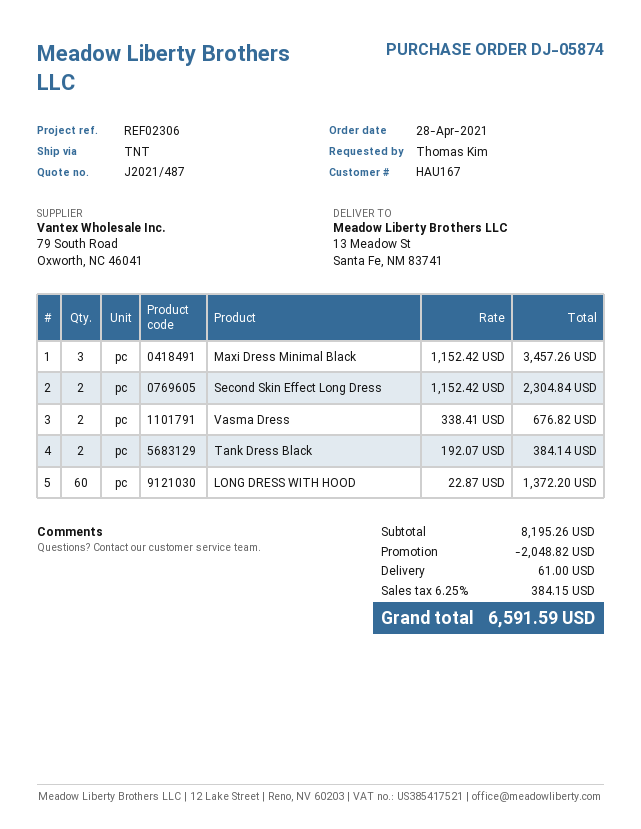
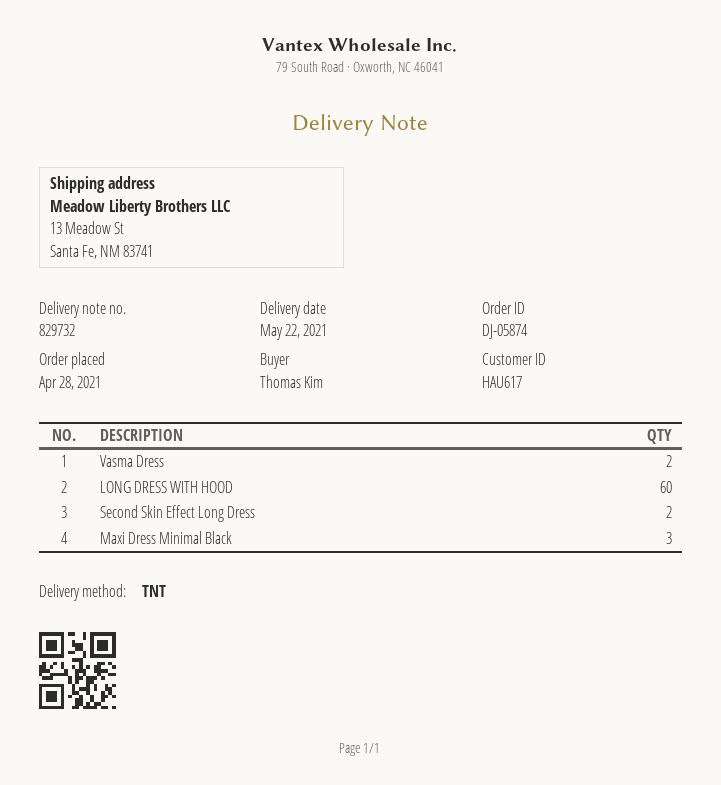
customer number: HAU167 -> HAU617
Tank Dress Black: 2 -> none

